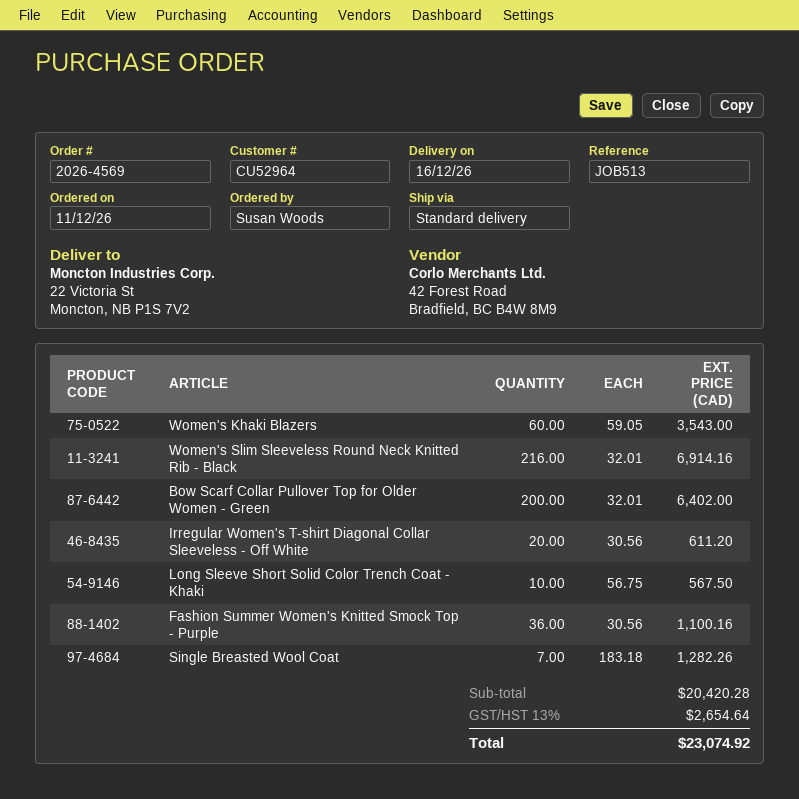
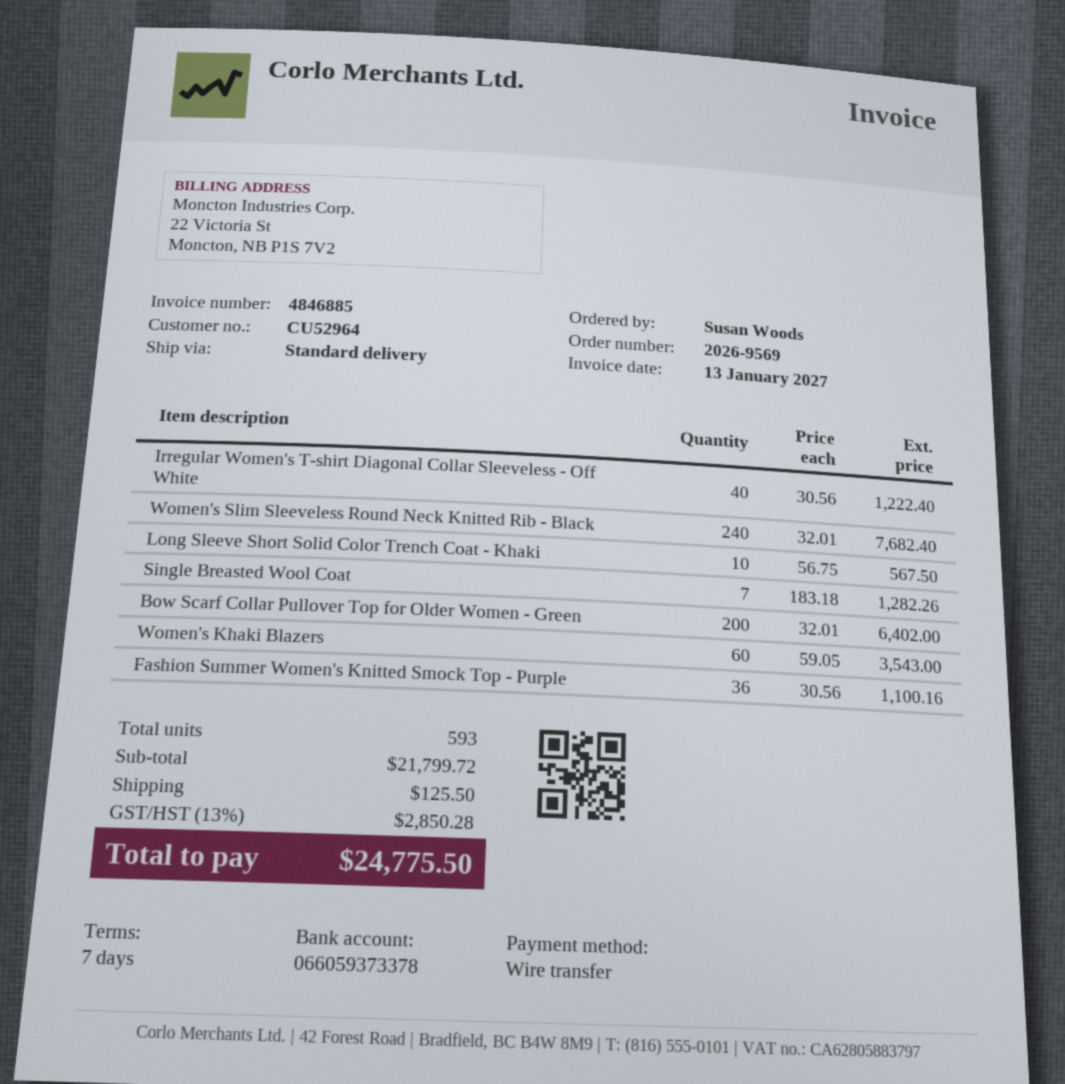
order number: 2026-4569 -> 2026-9569
Women's Slim Sleeveless Round Neck Knitted Rib - Black: 216 x 32.01 = 6914.16 -> 240 x 32.01 = 7682.40
Irregular Women's T-shirt Diagonal Collar Sleeveless - Off White: 20 x 30.56 = 611.20 -> 40 x 30.56 = 1222.40
subtotal: 20420.28 -> 21799.72
shipping: none -> 125.50
tax: 13% = 2654.64 -> 13% = 2850.28
total: 23074.92 -> 24775.50

